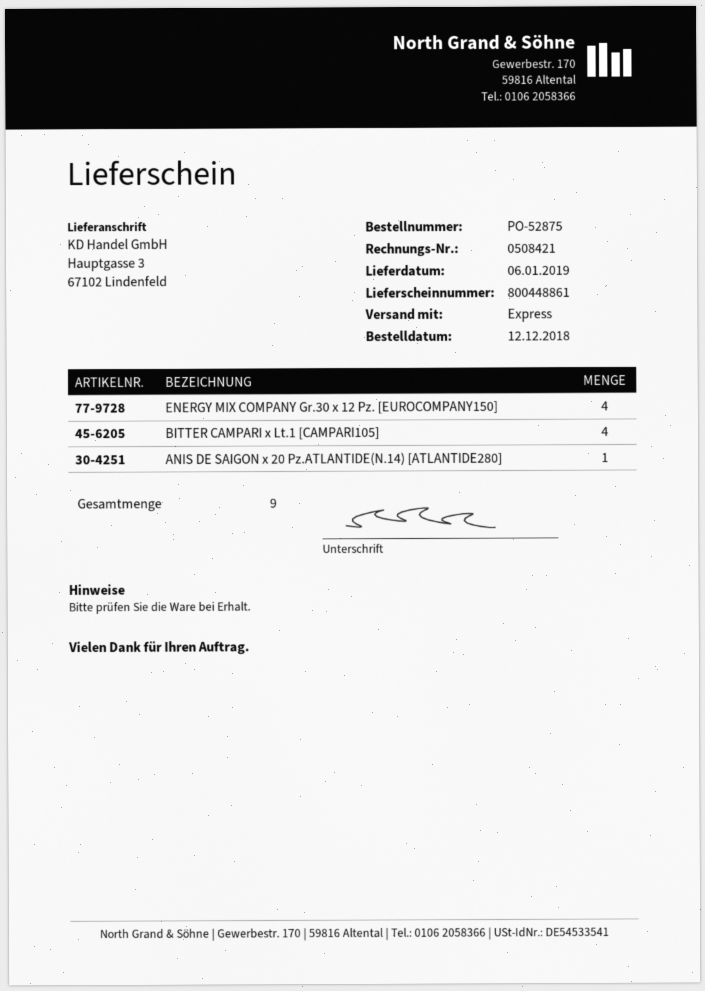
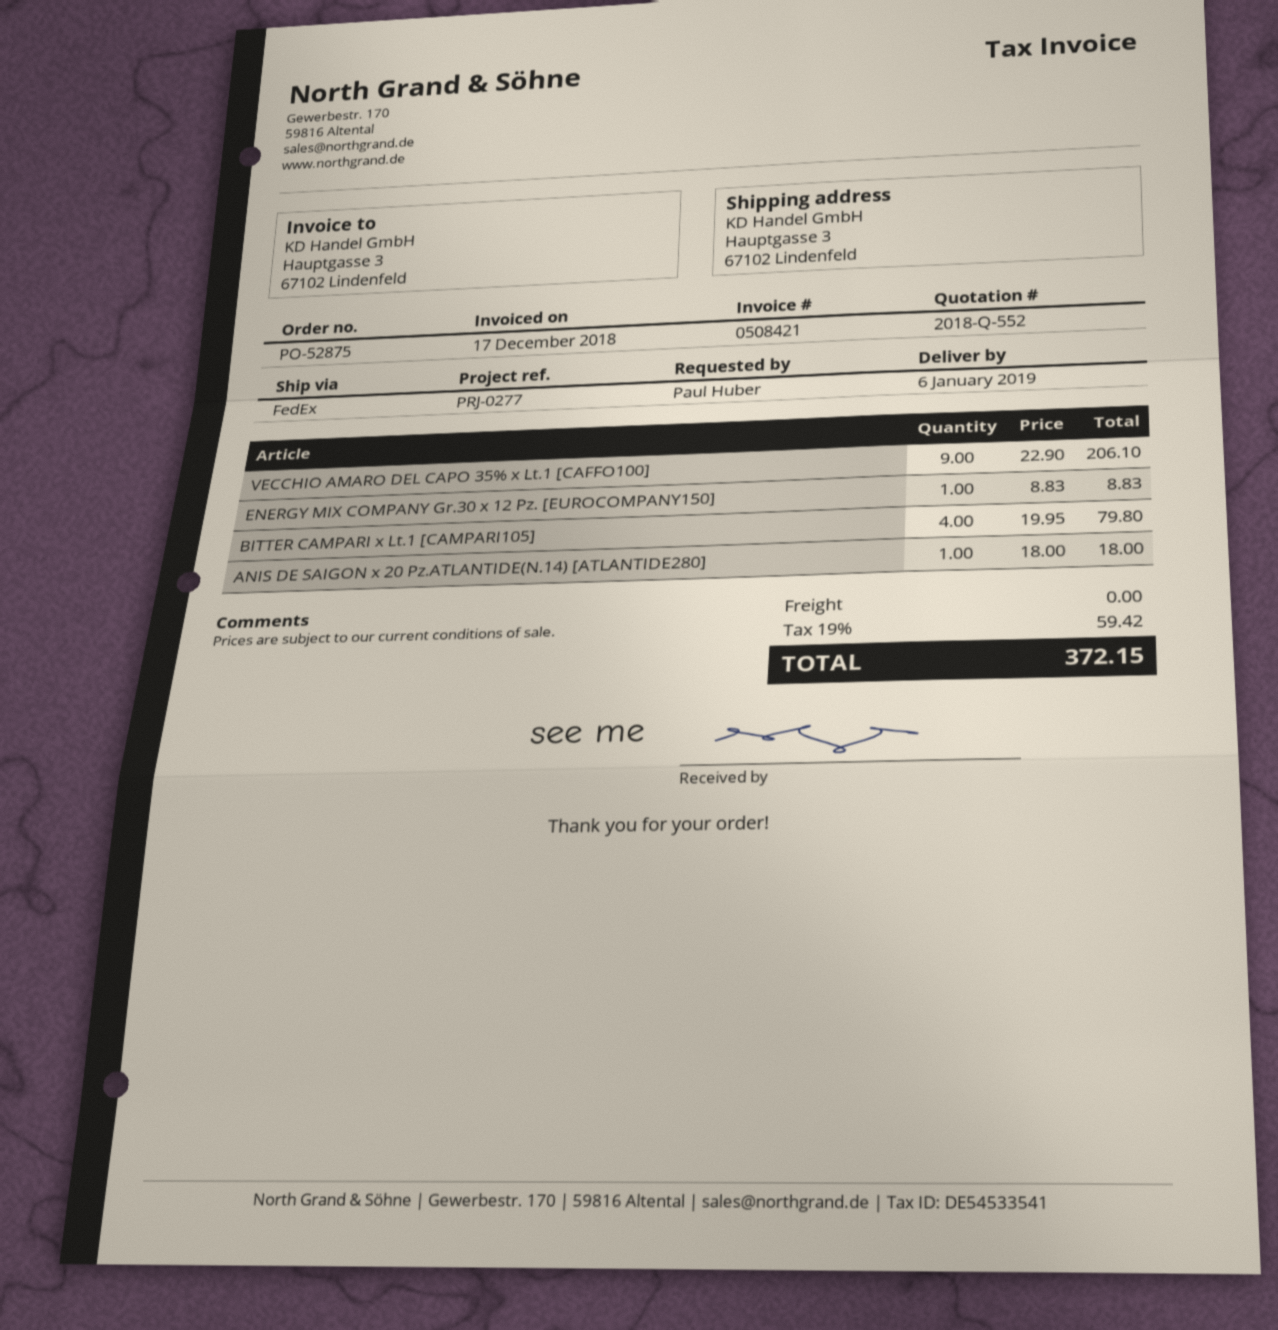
shipping method: express -> FedEx
ENERGY MIX COMPANY Gr.30 x 12 Pz. [EUROCOMPANY150]: 4 -> 1
VECCHIO AMARO DEL CAPO 35% x Lt.1 [CAFFO100]: none -> 9

